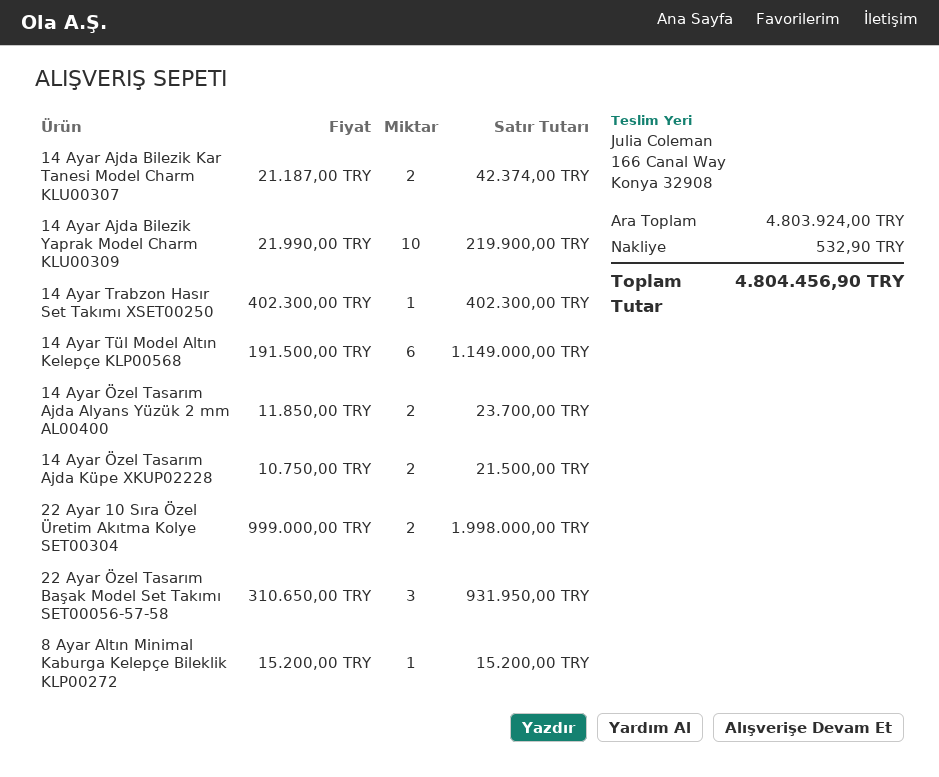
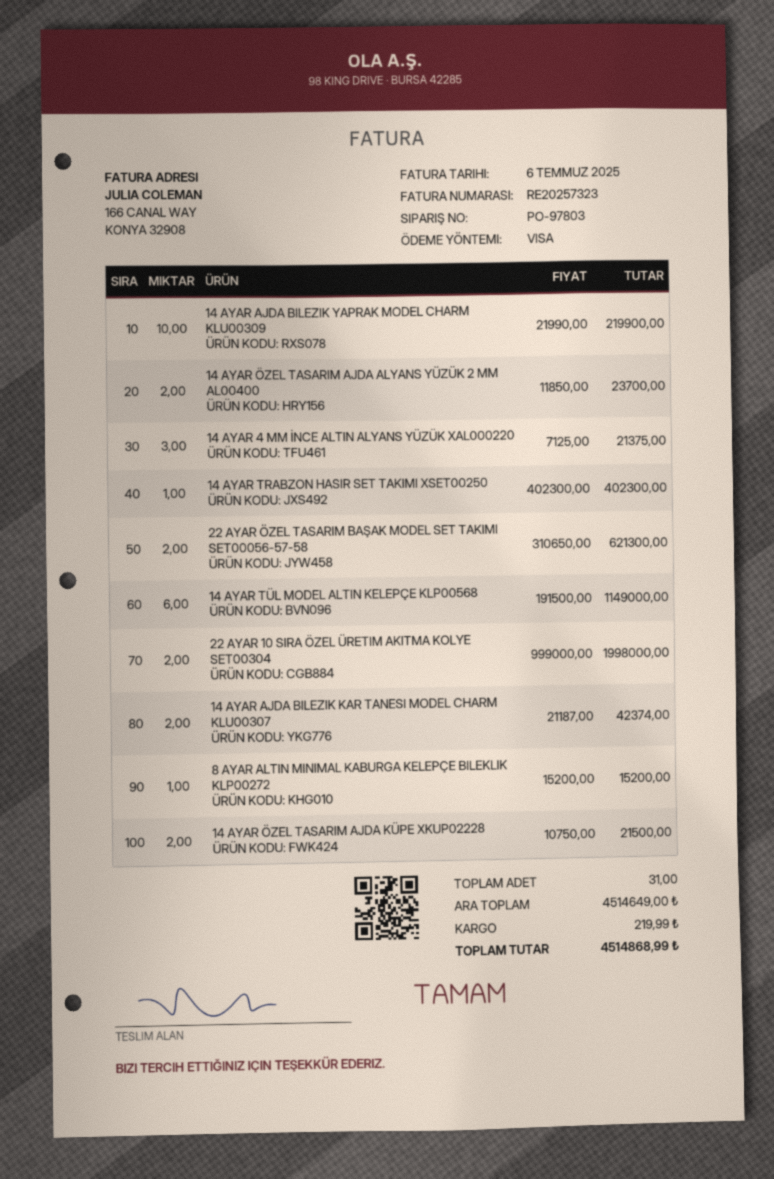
22 Ayar Özel Tasarım Başak Model Set Takımı SET00056-57-58: 3 x 310650.00 = 931950.00 -> 2 x 310650.00 = 621300.00
14 AYAR 4 MM İNCE ALTIN ALYANS YÜZÜK XAL000220: none -> 3 x 7125.00 = 21375.00
subtotal: 4803924.00 -> 4514649.00
shipping: 532.90 -> 219.99
total: 4804456.90 -> 4514868.99

